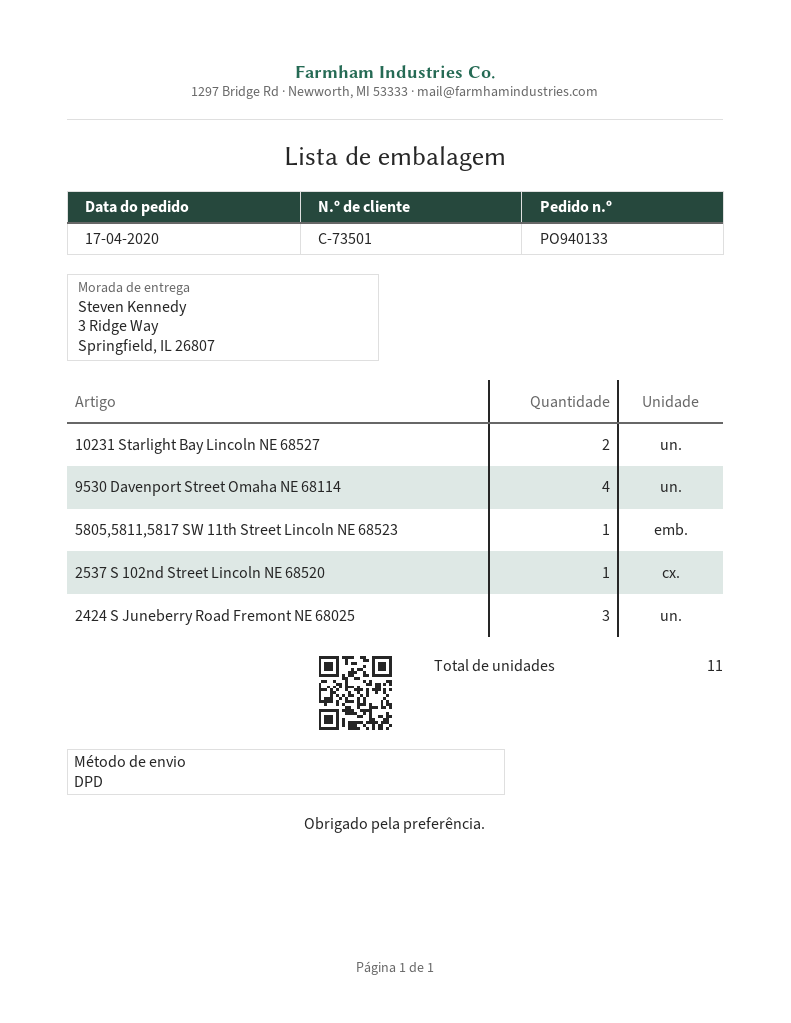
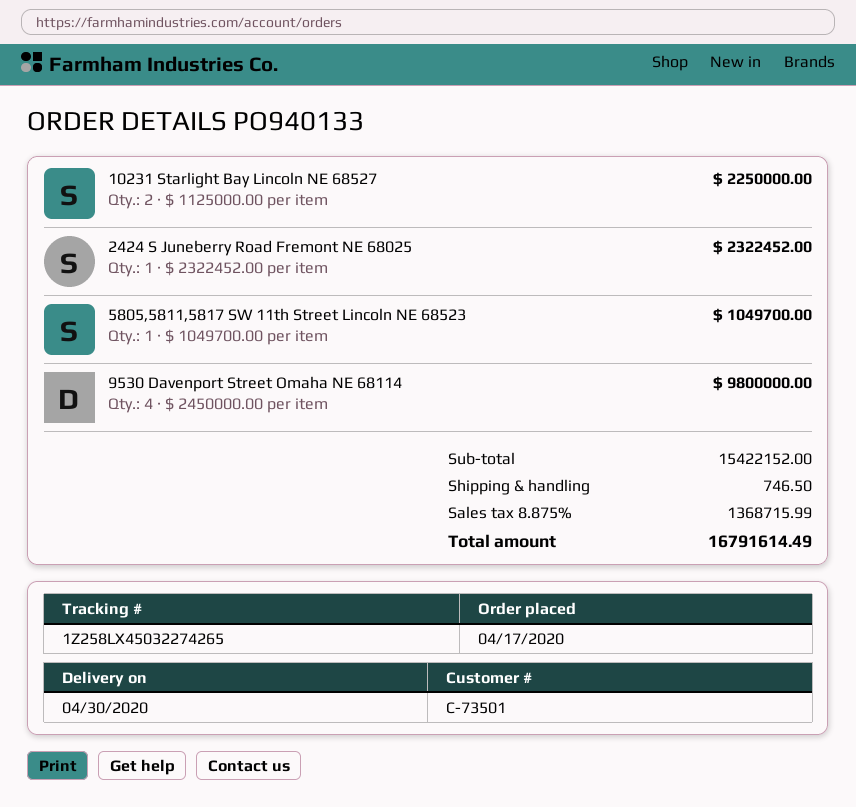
2537 S 102nd Street Lincoln NE 68520: 1 -> none
2424 S Juneberry Road Fremont NE 68025: 3 -> 1

